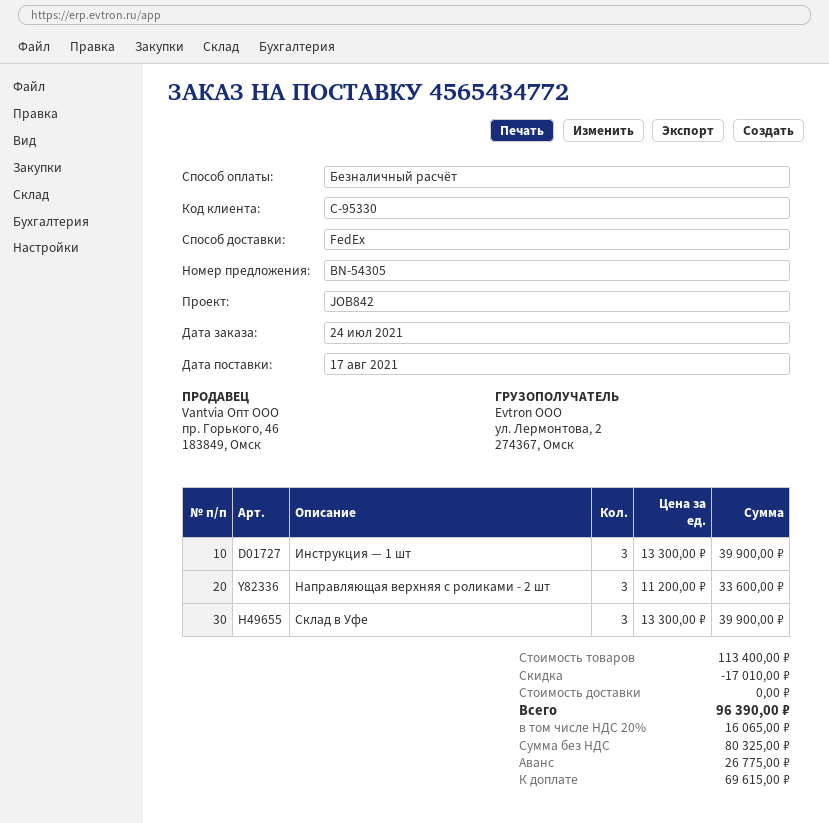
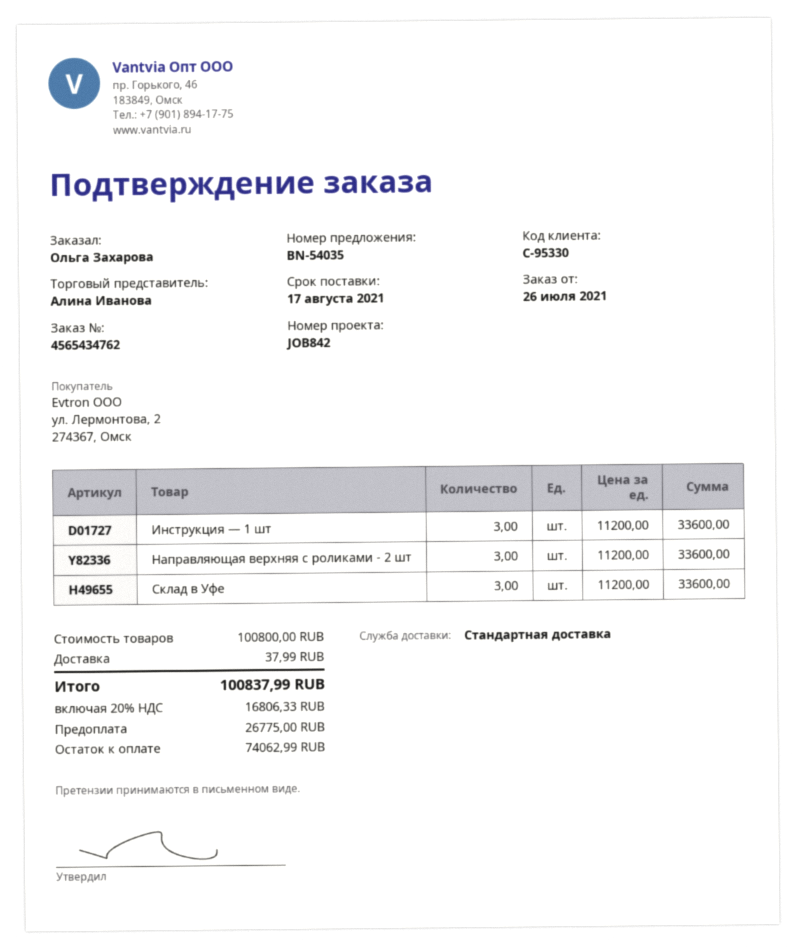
quote number: BN-54305 -> BN-54035
order number: 4565434772 -> 4565434762
order date: 2021-07-24 -> 2021-07-26
shipping method: FedEx -> standard
Инструкция — 1 шт: 3 x 13300.00 = 39900.00 -> 3 x 11200.00 = 33600.00
Склад в Уфе: 3 x 13300.00 = 39900.00 -> 3 x 11200.00 = 33600.00
subtotal: 113400.00 -> 100800.00
discount: 17010.00 -> none
shipping: 0.00 -> 37.99
tax: 20% = 16065.00 -> 20% = 16806.33
total: 96390.00 -> 100837.99
balance: 69615.00 -> 74062.99

